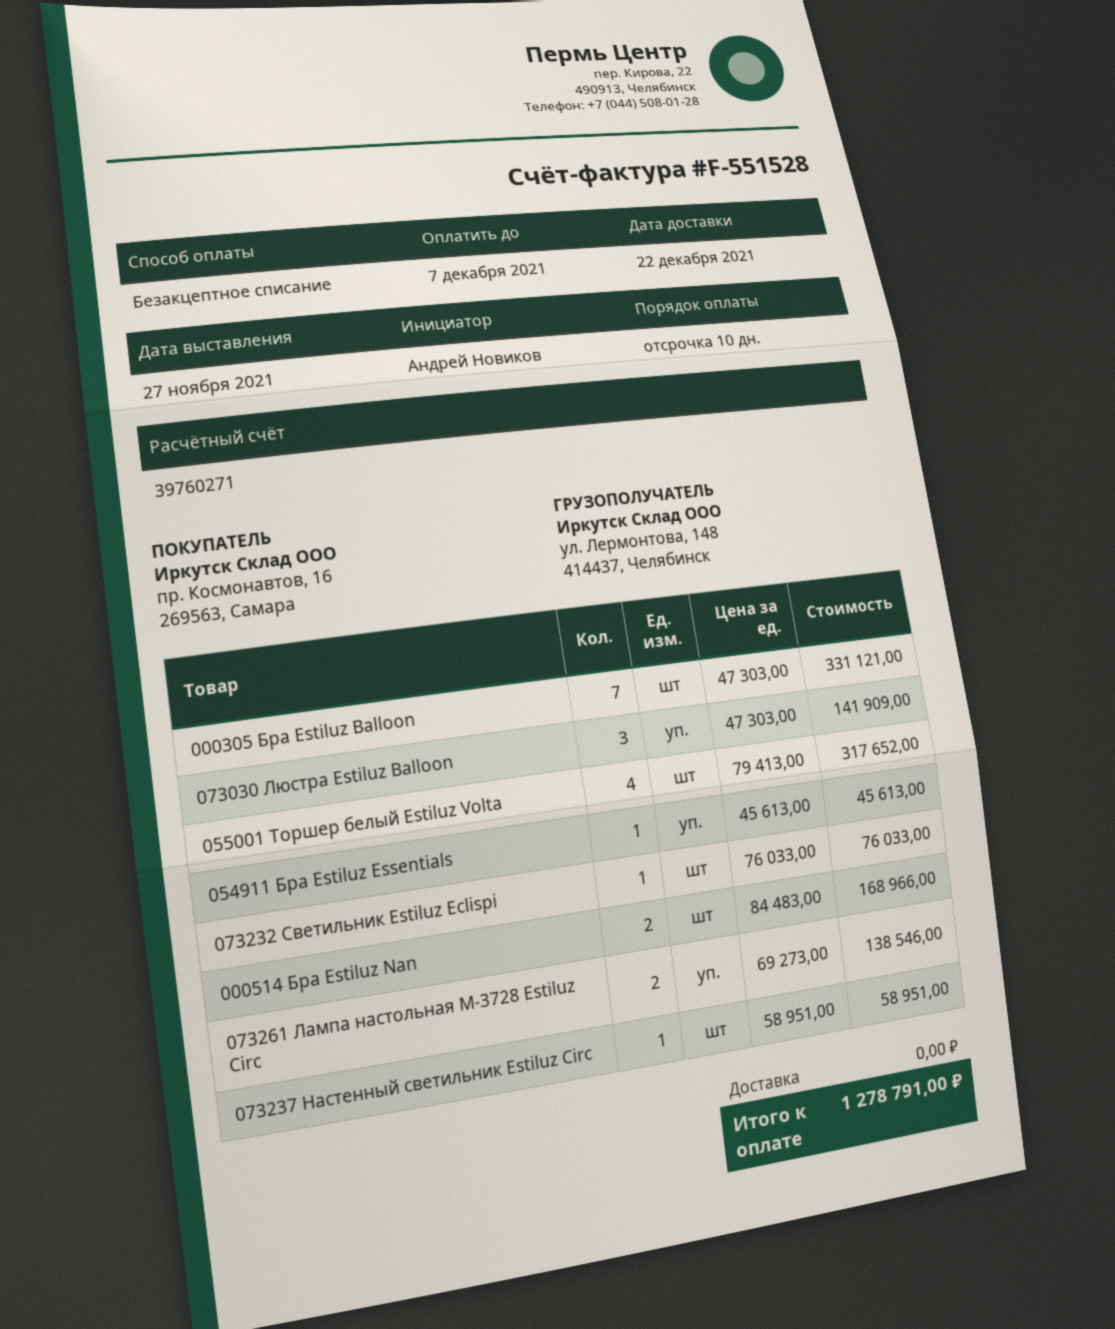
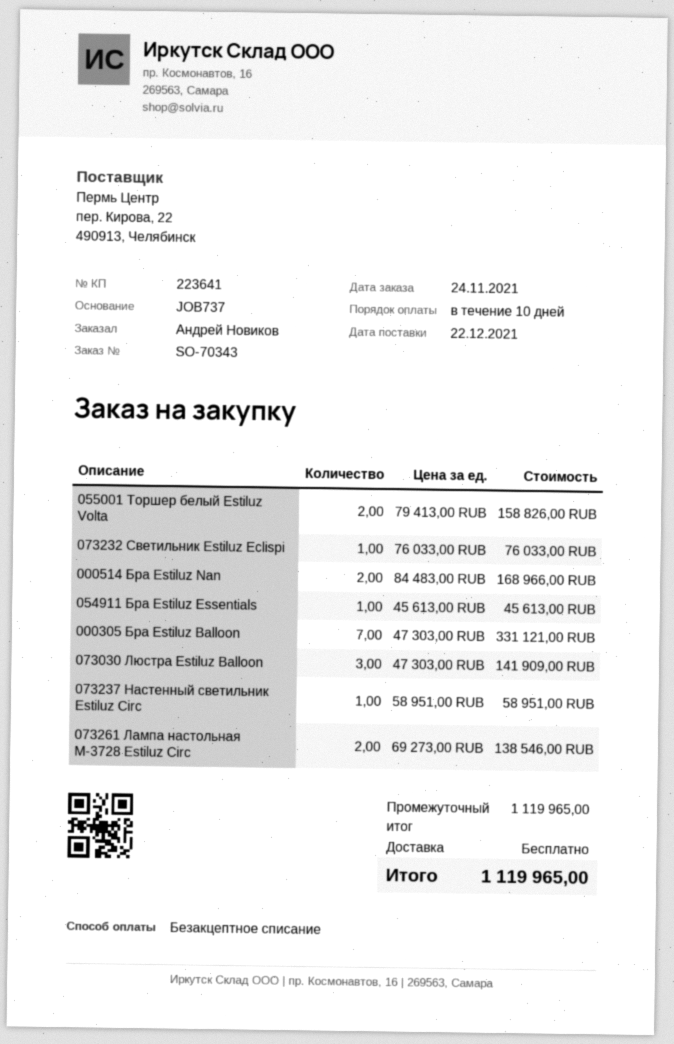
055001 Торшер белый Estiluz Volta: 4 x 79413.00 = 317652.00 -> 2 x 79413.00 = 158826.00
total: 1278791.00 -> 1119965.00

